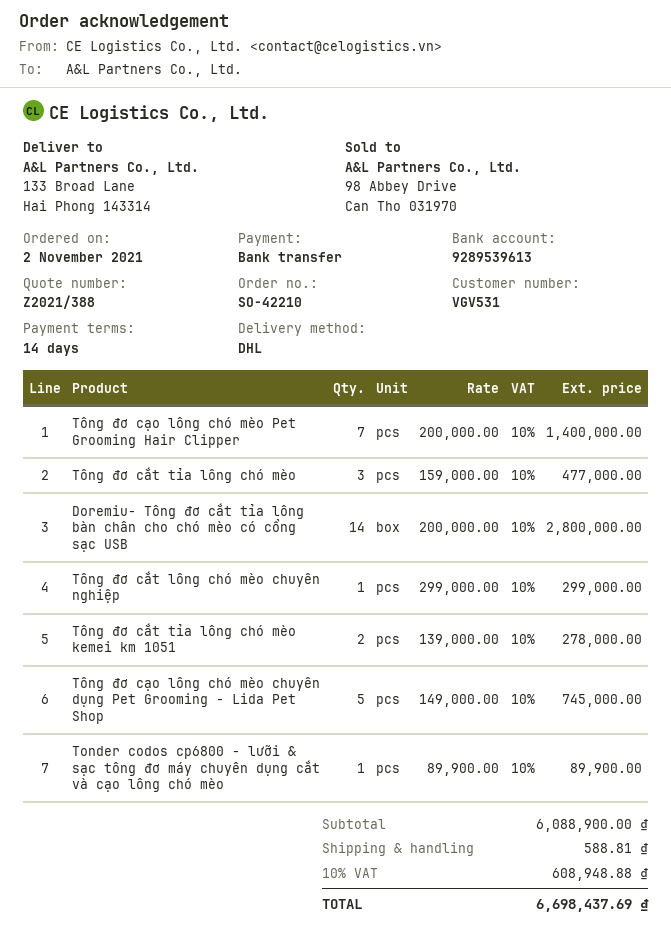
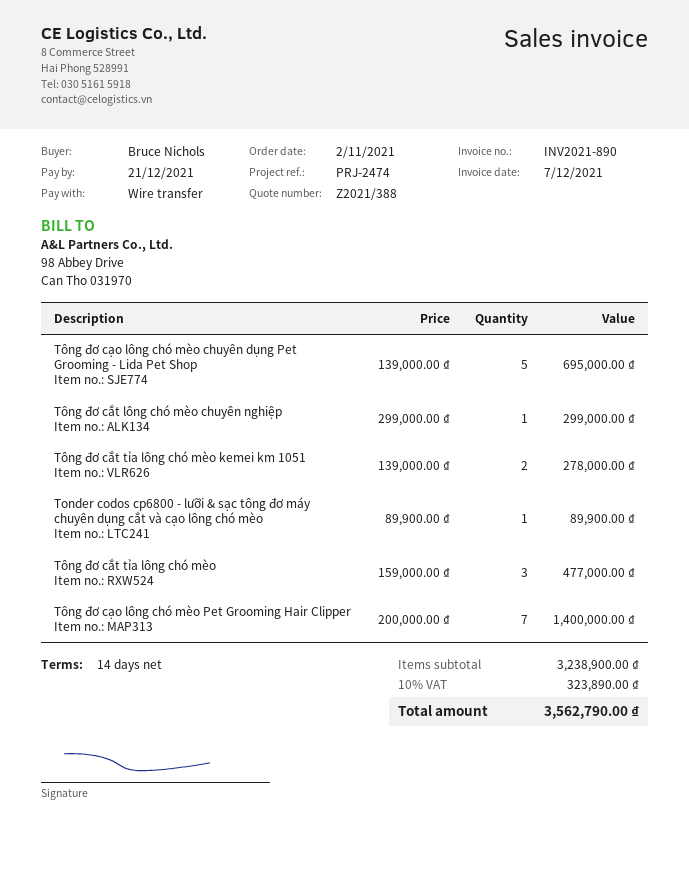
Doremiu- Tông đơ cắt tỉa lông bàn chân cho chó mèo có cổng sạc USB: 14 x 200000.00 = 2800000.00 -> none
Tông đơ cạo lông chó mèo chuyên dụng Pet Grooming - Lida Pet Shop: 5 x 149000.00 = 745000.00 -> 5 x 139000.00 = 695000.00
subtotal: 6088900.00 -> 3238900.00
shipping: 588.81 -> none
tax: 10% = 608948.88 -> 10% = 323890.00
total: 6698437.69 -> 3562790.00

